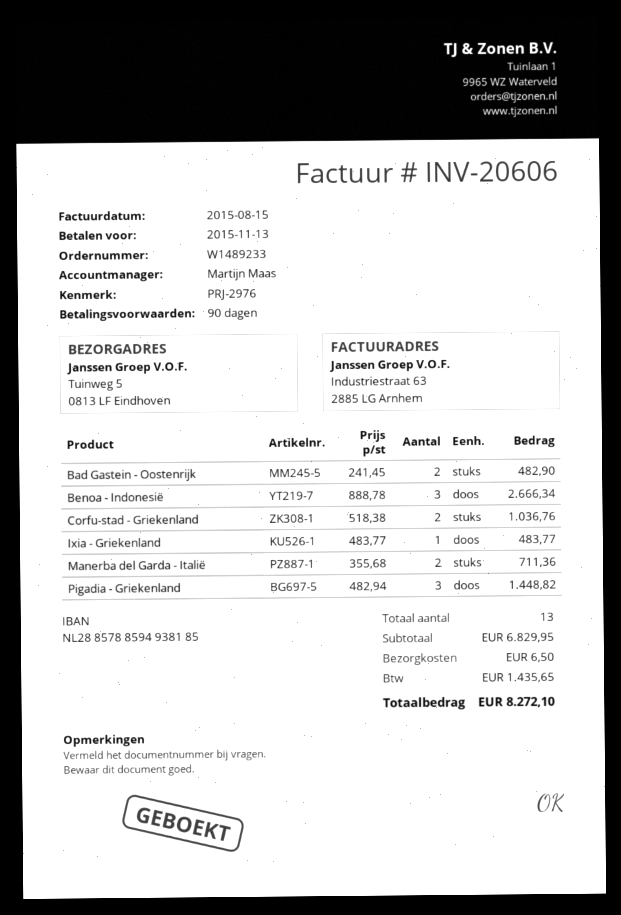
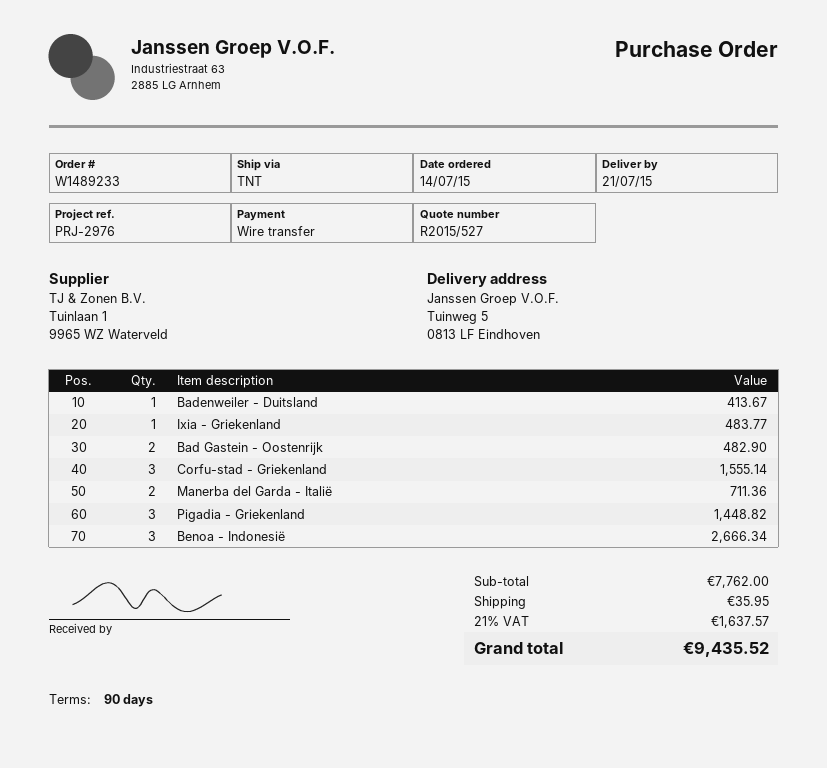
Corfu-stad - Griekenland: 2 for 1036.76 -> 3 for 1555.14
Badenweiler - Duitsland: none -> 1 for 413.67
subtotal: 6829.95 -> 7762.00
shipping: 6.50 -> 35.95
tax: 1435.65 -> 1637.57
total: 8272.10 -> 9435.52

